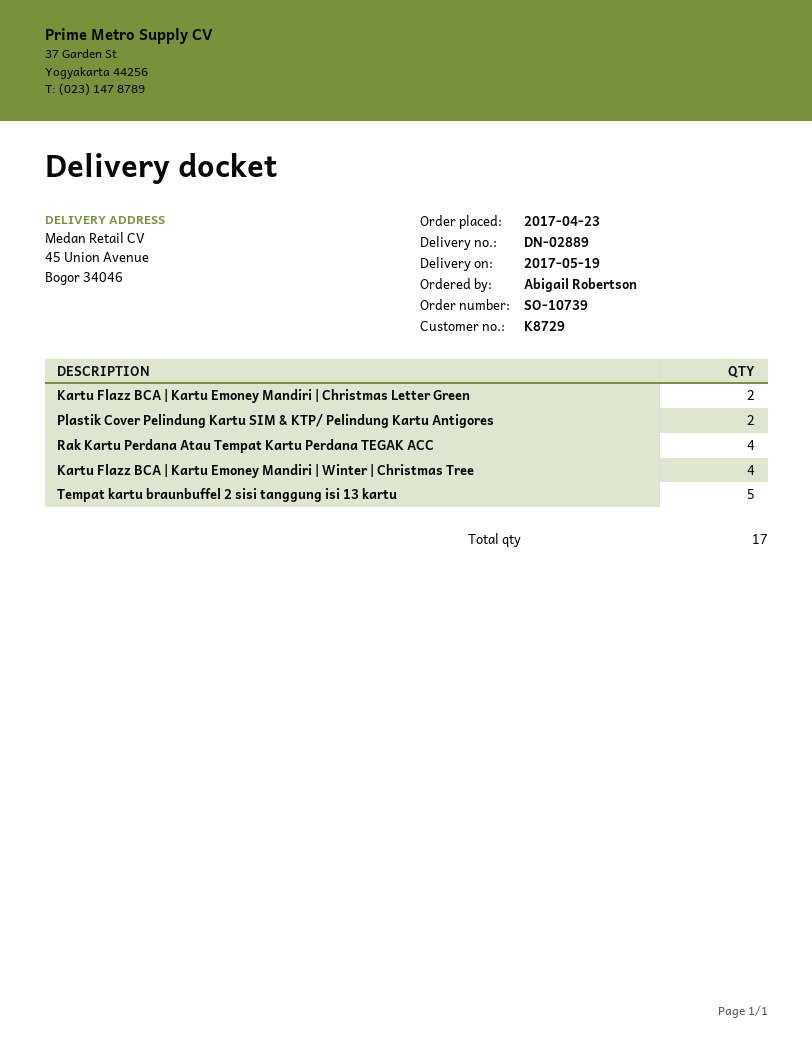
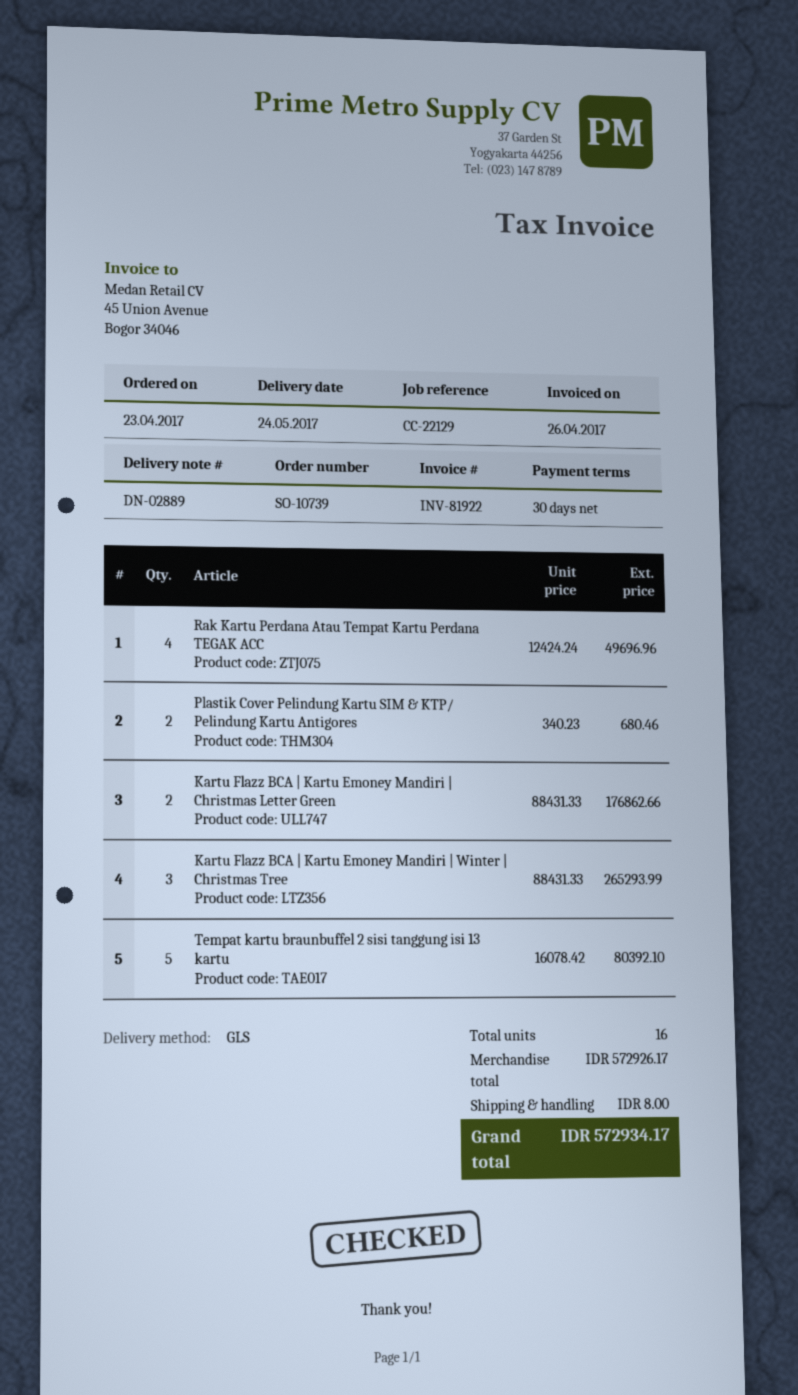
delivery date: 2017-05-19 -> 2017-05-24
Kartu Flazz BCA | Kartu Emoney Mandiri | Winter | Christmas Tree: 4 -> 3
total quantity: 17 -> 16

